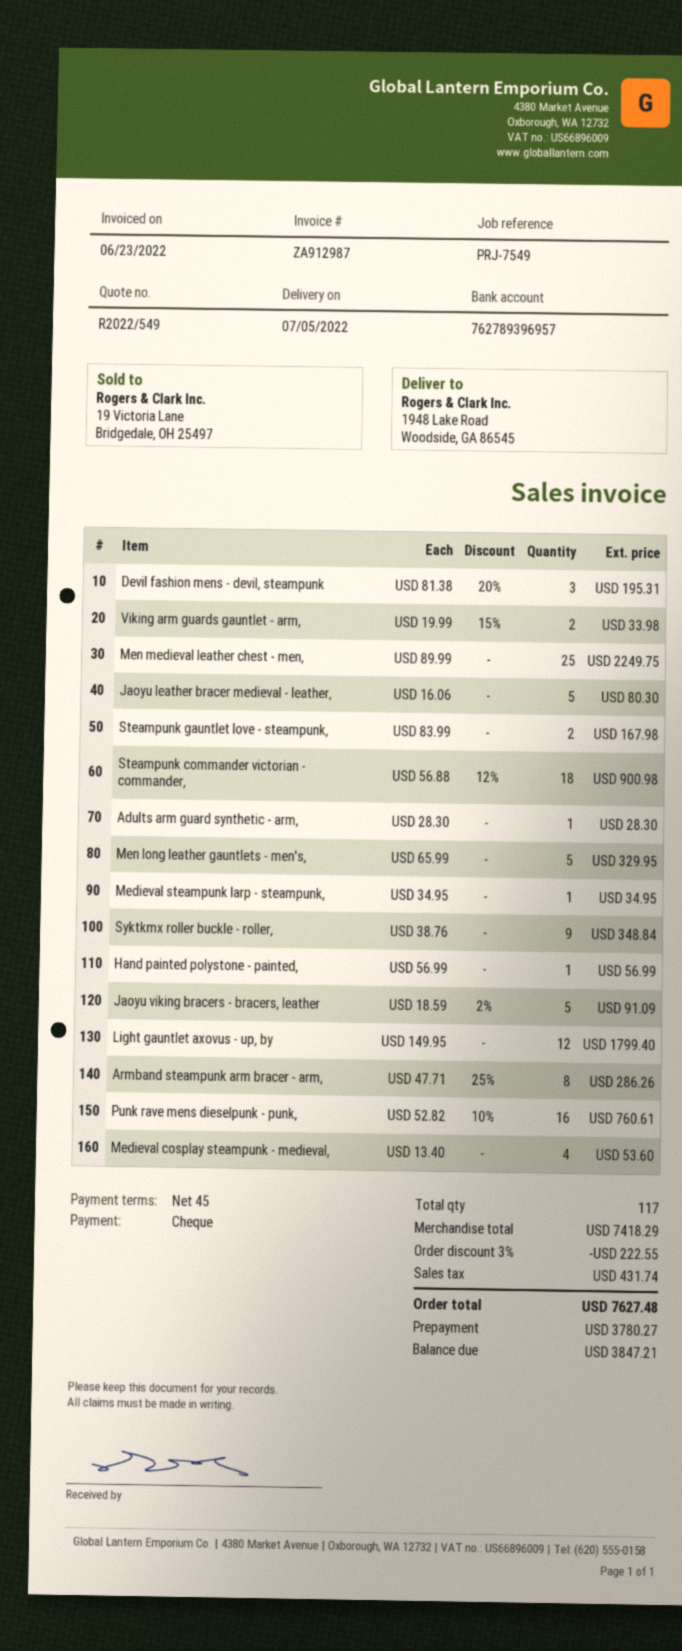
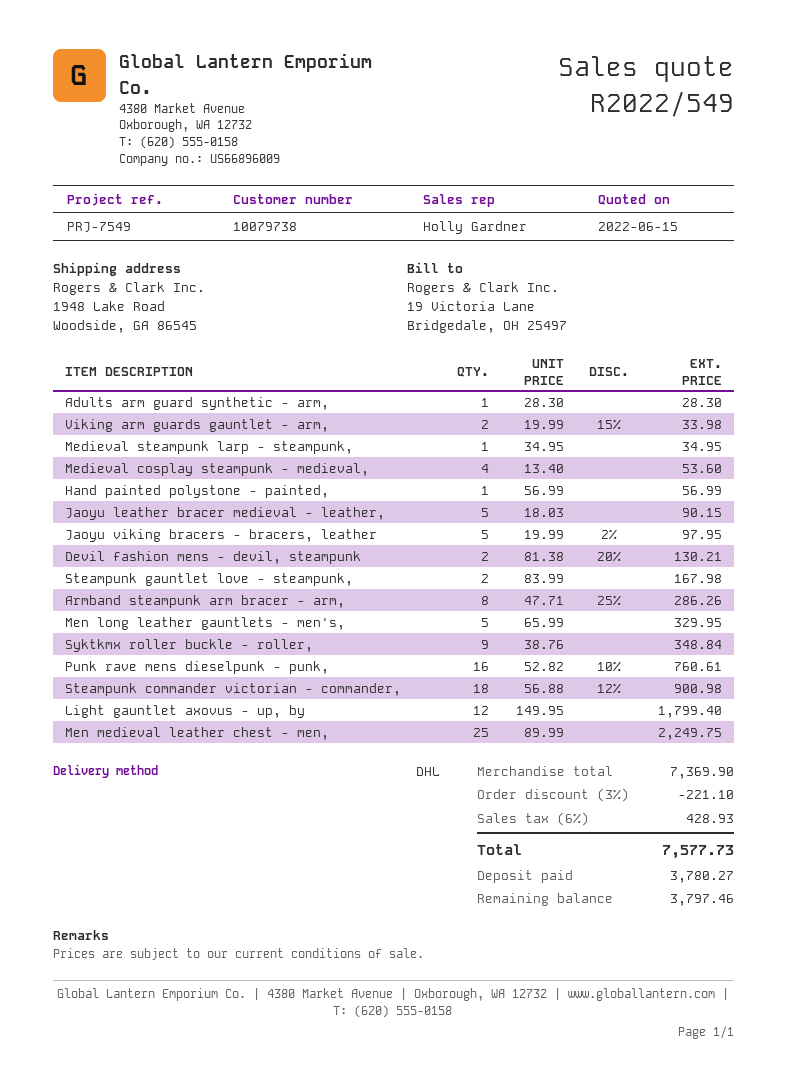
Devil fashion mens - devil, steampunk: 3 x 81.38 - 20% = 195.31 -> 2 x 81.38 - 20% = 130.21
Jaoyu leather bracer medieval - leather,: 5 x 16.06 = 80.30 -> 5 x 18.03 = 90.15
Jaoyu viking bracers - bracers, leather: 5 x 18.59 - 2% = 91.09 -> 5 x 19.99 - 2% = 97.95
subtotal: 7418.29 -> 7369.90
discount: 3% = 222.55 -> 3% = 221.10
tax: 431.74 -> 428.93
total: 7627.48 -> 7577.73
balance: 3847.21 -> 3797.46

